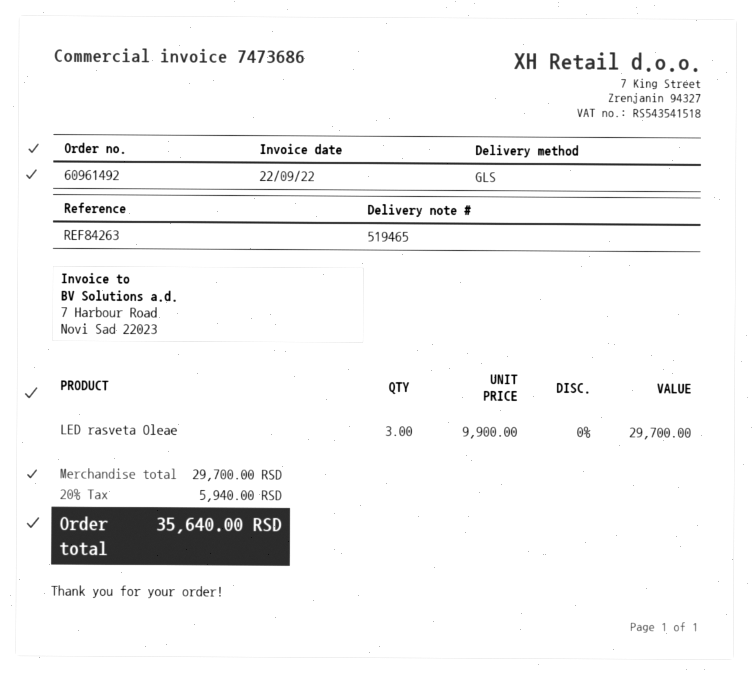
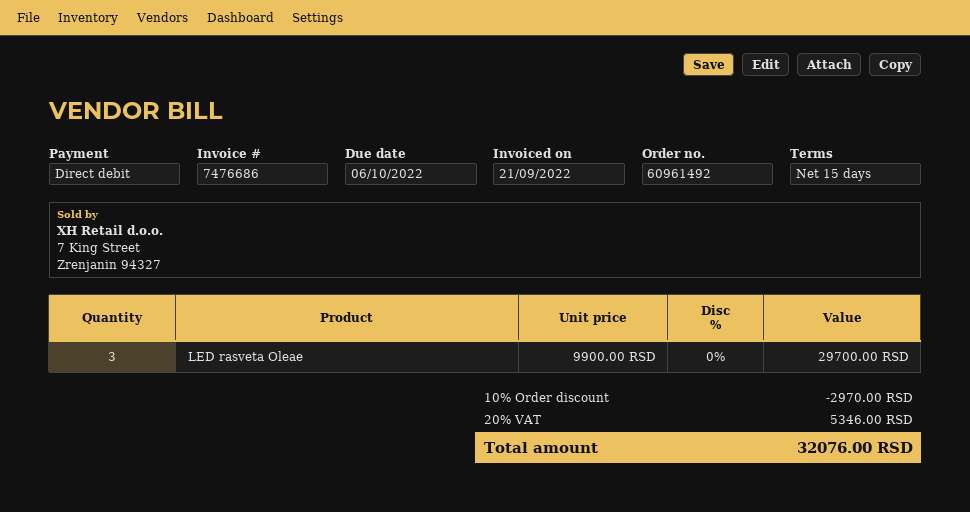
invoice number: 7473686 -> 7476686
invoice date: 2022-09-22 -> 2022-09-21
discount: none -> 10% = 2970.00
tax: 20% = 5940.00 -> 20% = 5346.00
total: 35640.00 -> 32076.00

